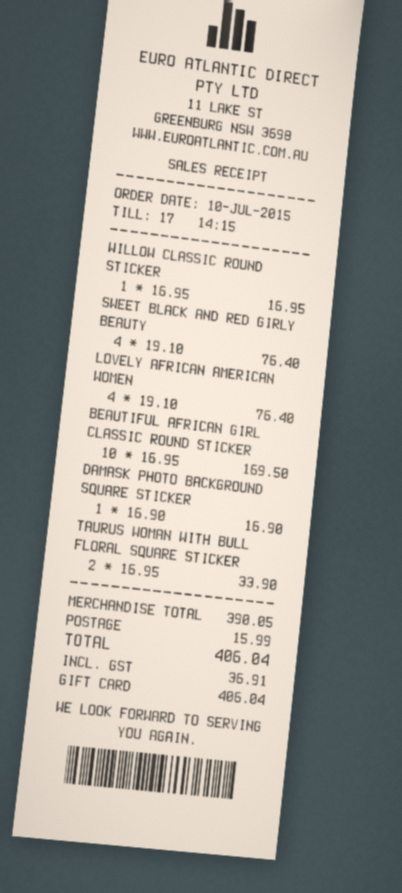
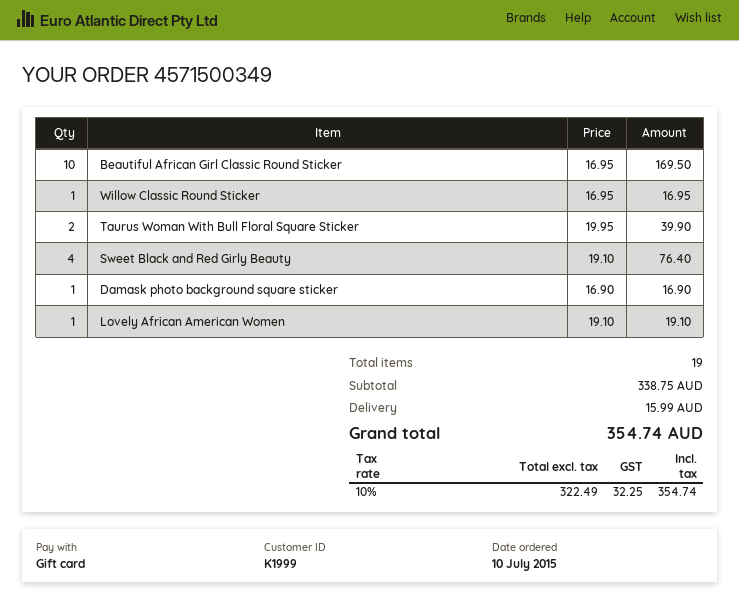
LOVELY AFRICAN AMERICAN WOMEN: 4 x 19.10 = 76.40 -> 1 x 19.10 = 19.10
TAURUS WOMAN WITH BULL FLORAL SQUARE STICKER: 2 x 16.95 = 33.90 -> 2 x 19.95 = 39.90
subtotal: 390.05 -> 338.75
tax: 36.91 -> 32.25
total: 406.04 -> 354.74

